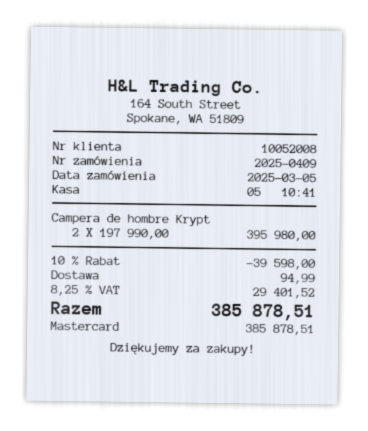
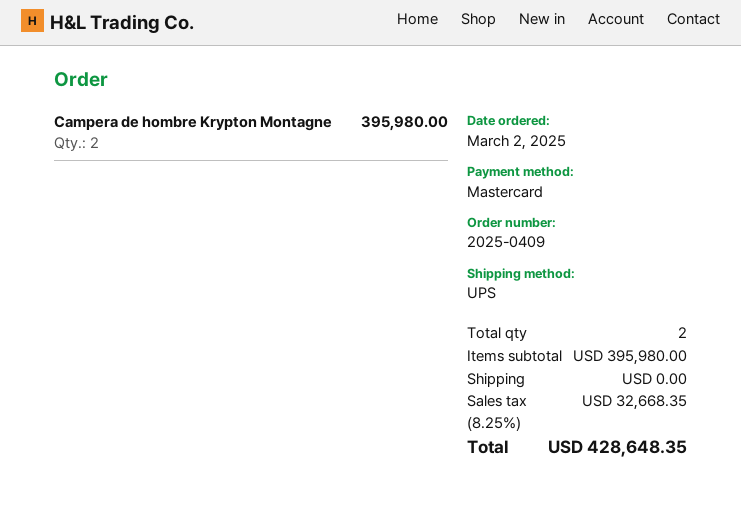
order date: 2025-03-05 -> 2025-03-02
discount: 10% = 39598.00 -> none
shipping: 94.99 -> 0.00
tax: 8.25% = 29401.52 -> 8.25% = 32668.35
total: 385878.51 -> 428648.35

